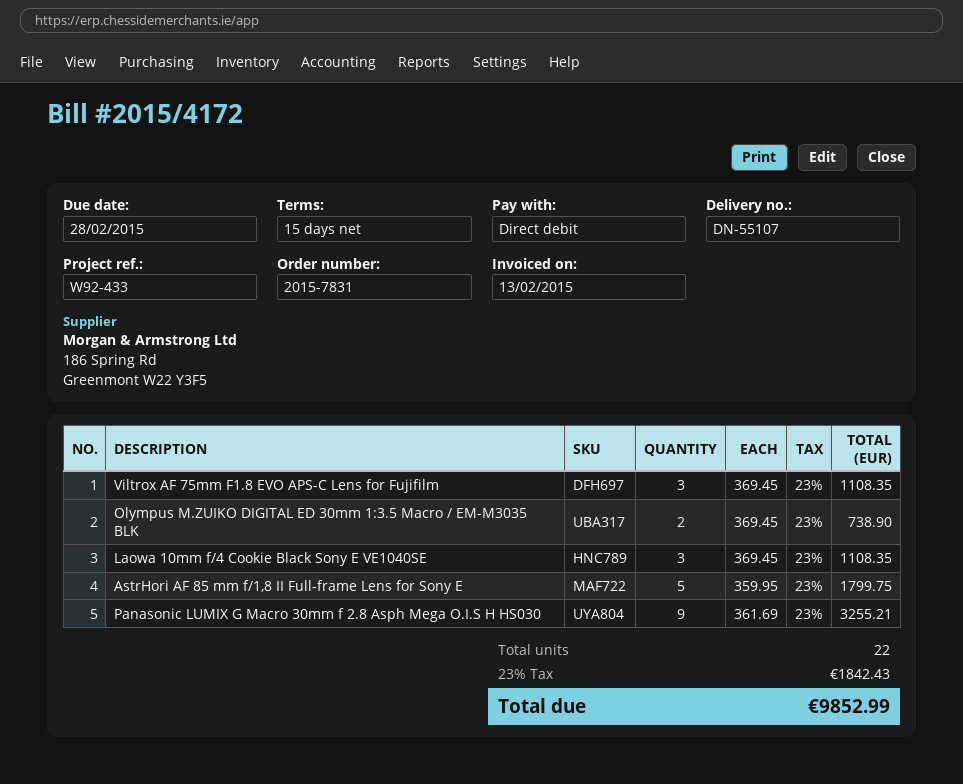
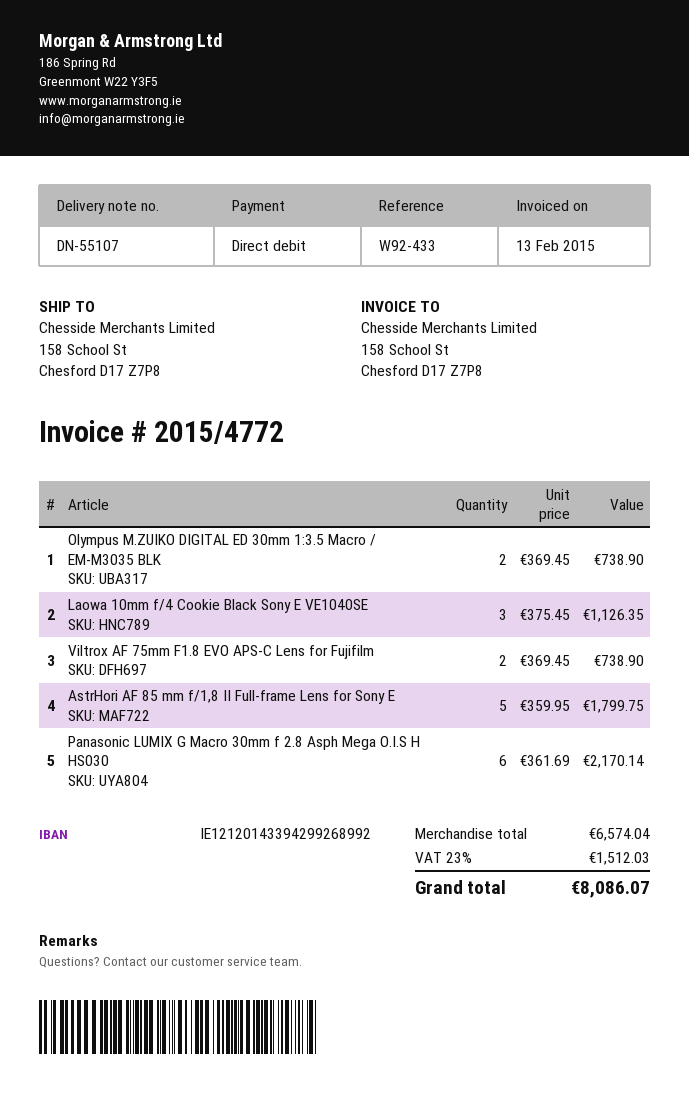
invoice number: 2015/4172 -> 2015/4772
Viltrox AF 75mm F1.8 EVO APS-C Lens for Fujifilm: 3 x 369.45 = 1108.35 -> 2 x 369.45 = 738.90
Laowa 10mm f/4 Cookie Black Sony E VE1040SE: 3 x 369.45 = 1108.35 -> 3 x 375.45 = 1126.35
Panasonic LUMIX G Macro 30mm f 2.8 Asph Mega O.I.S H HS030: 9 x 361.69 = 3255.21 -> 6 x 361.69 = 2170.14
tax: 23% = 1842.43 -> 23% = 1512.03
total: 9852.99 -> 8086.07

